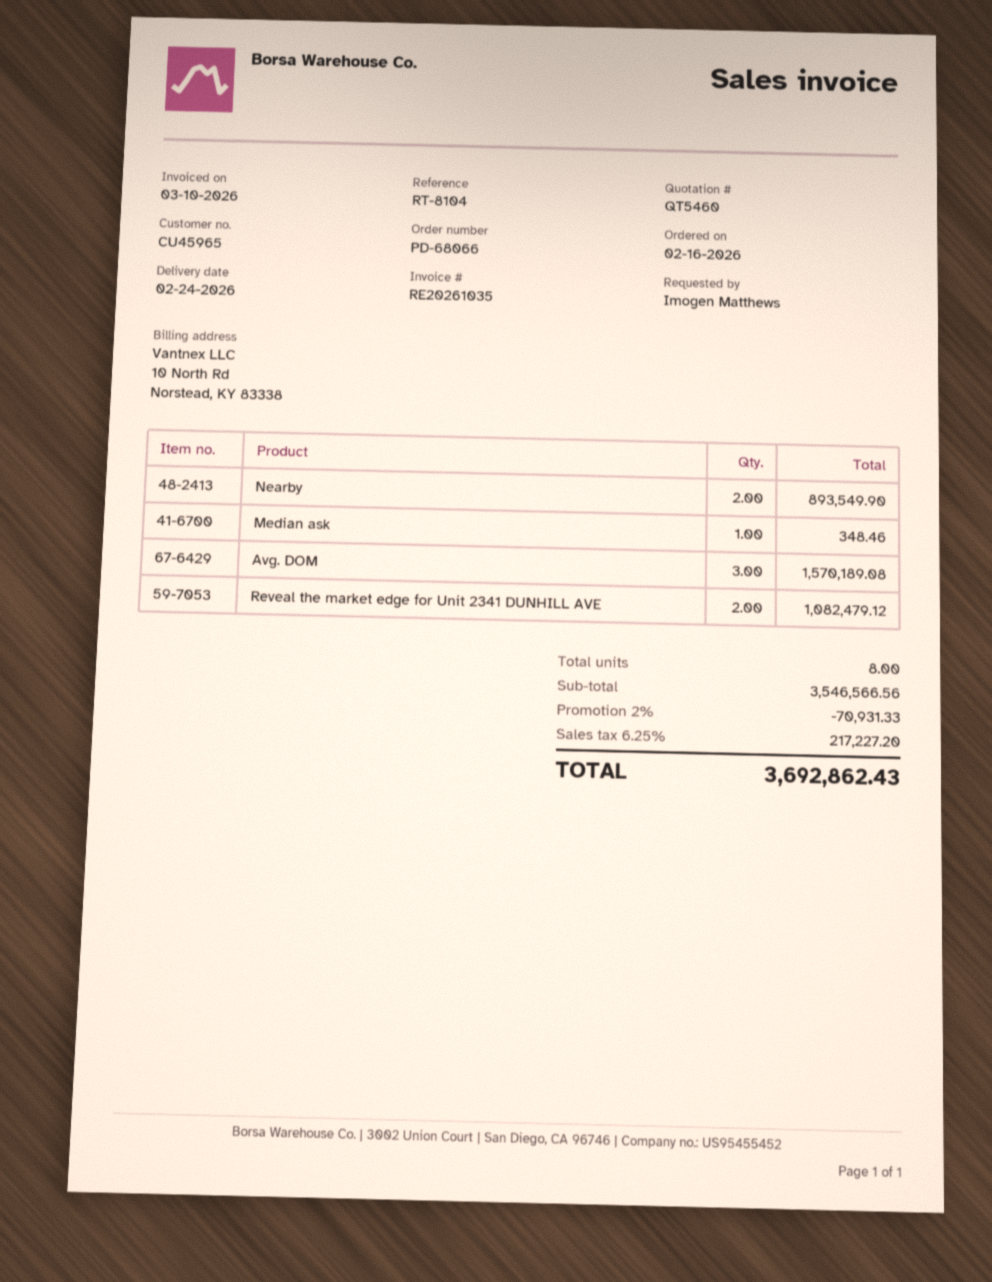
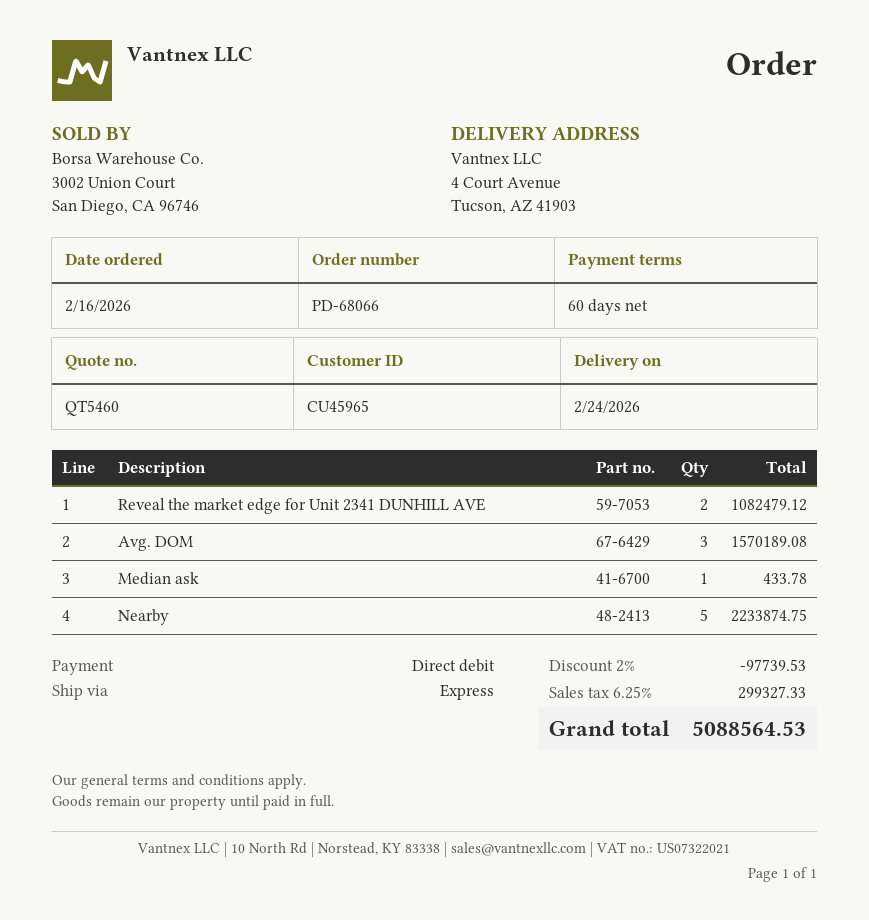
Nearby: 2 for 893549.90 -> 5 for 2233874.75
Median ask: 1 for 348.46 -> 1 for 433.78
discount: 2% = 70931.33 -> 2% = 97739.53
tax: 6.25% = 217227.20 -> 6.25% = 299327.33
total: 3692862.43 -> 5088564.53

